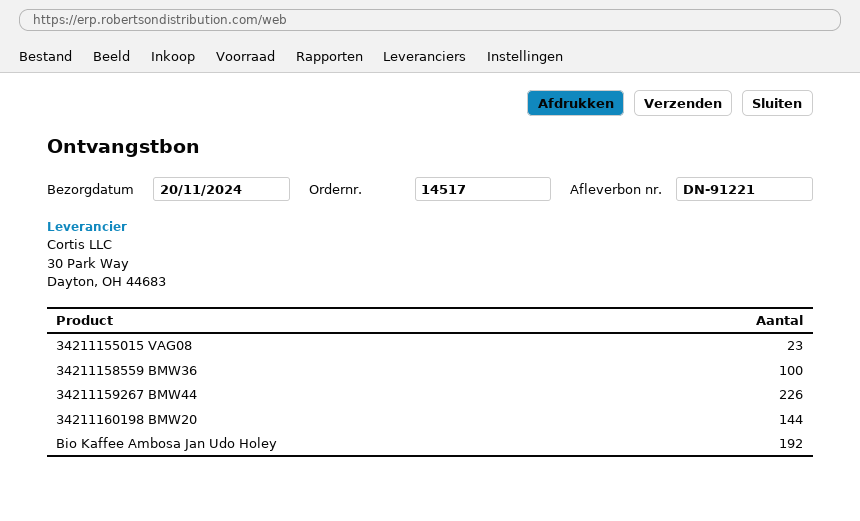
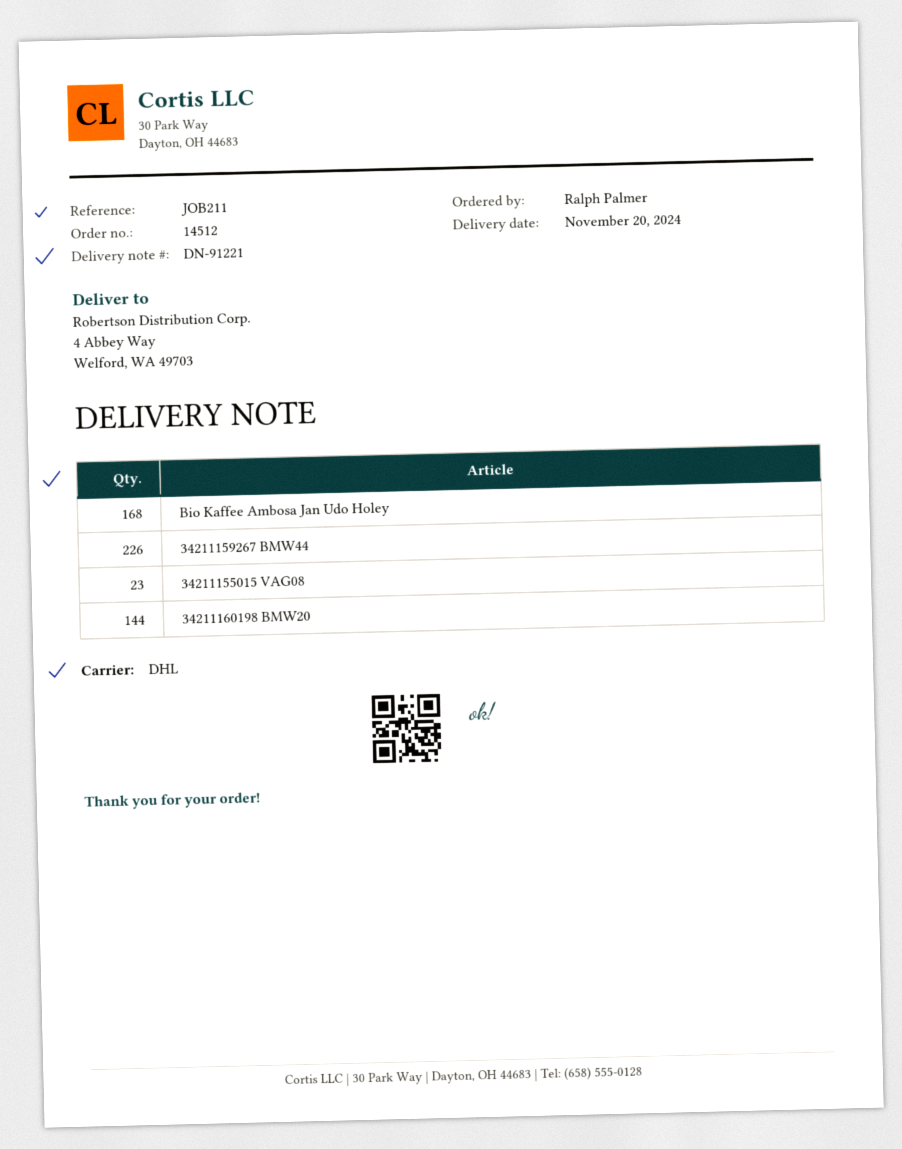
order number: 14517 -> 14512
34211158559 BMW36: 100 -> none
Bio Kaffee Ambosa Jan Udo Holey: 192 -> 168

